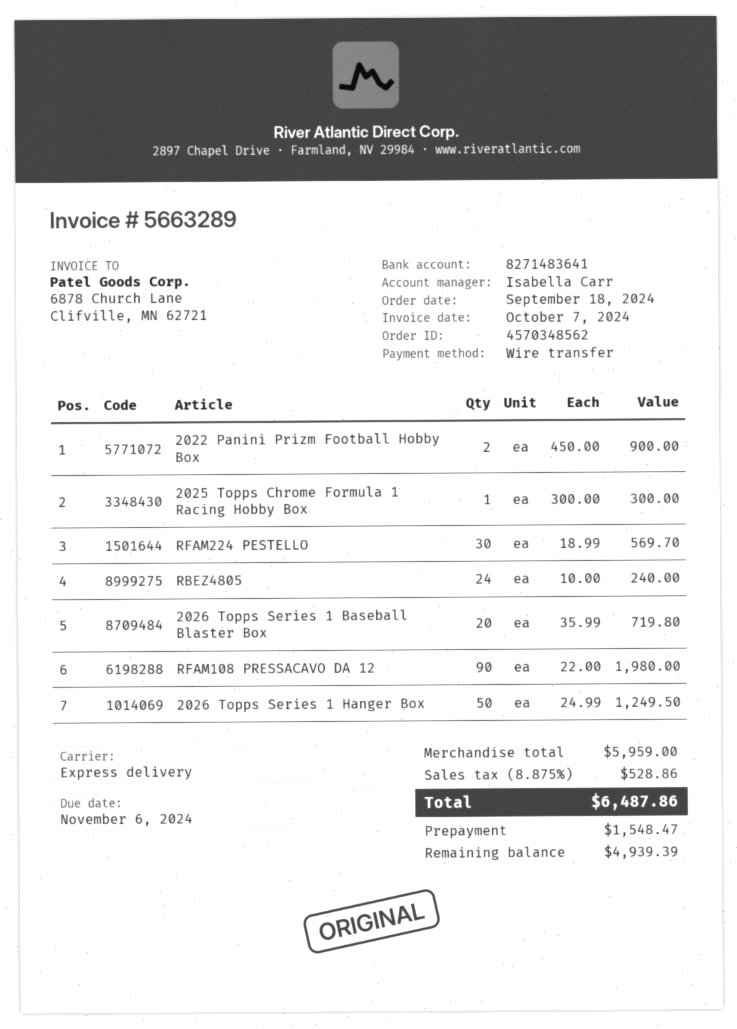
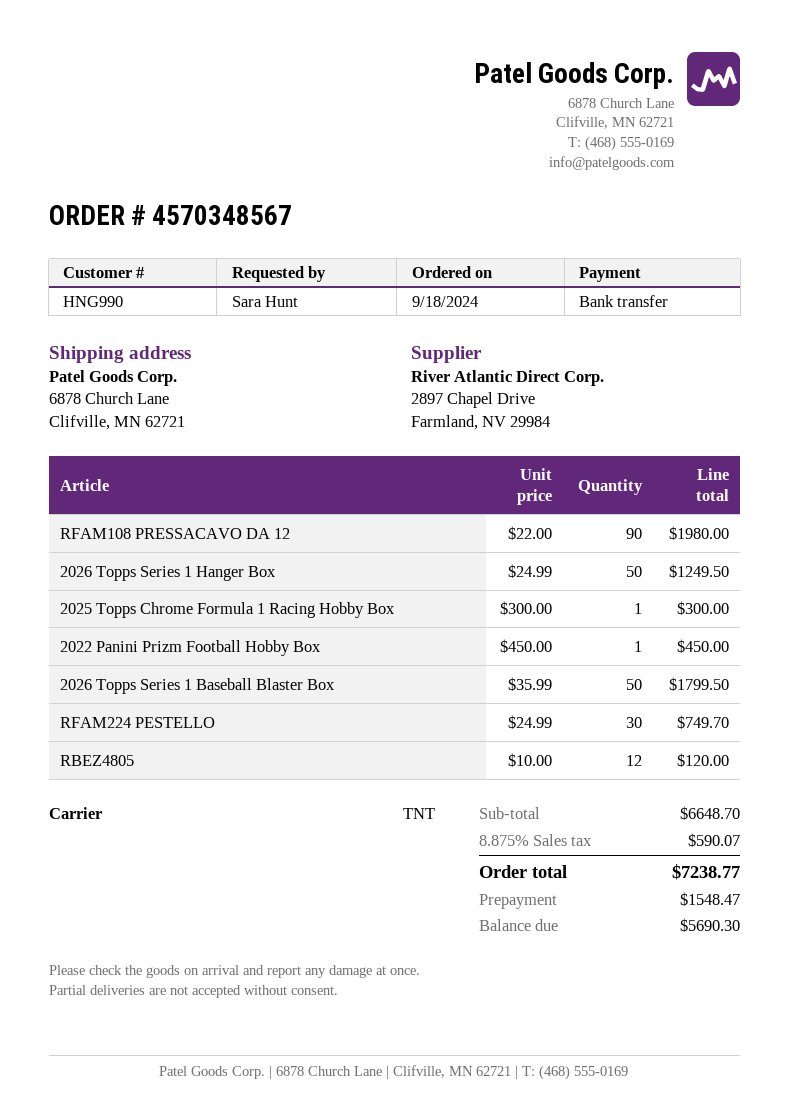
order number: 4570348562 -> 4570348567
shipping method: express -> TNT
2022 Panini Prizm Football Hobby Box: 2 x 450.00 = 900.00 -> 1 x 450.00 = 450.00
RFAM224 PESTELLO: 30 x 18.99 = 569.70 -> 30 x 24.99 = 749.70
RBEZ4805: 24 x 10.00 = 240.00 -> 12 x 10.00 = 120.00
2026 Topps Series 1 Baseball Blaster Box: 20 x 35.99 = 719.80 -> 50 x 35.99 = 1799.50
subtotal: 5959.00 -> 6648.70
tax: 8.875% = 528.86 -> 8.875% = 590.07
total: 6487.86 -> 7238.77
balance: 4939.39 -> 5690.30

